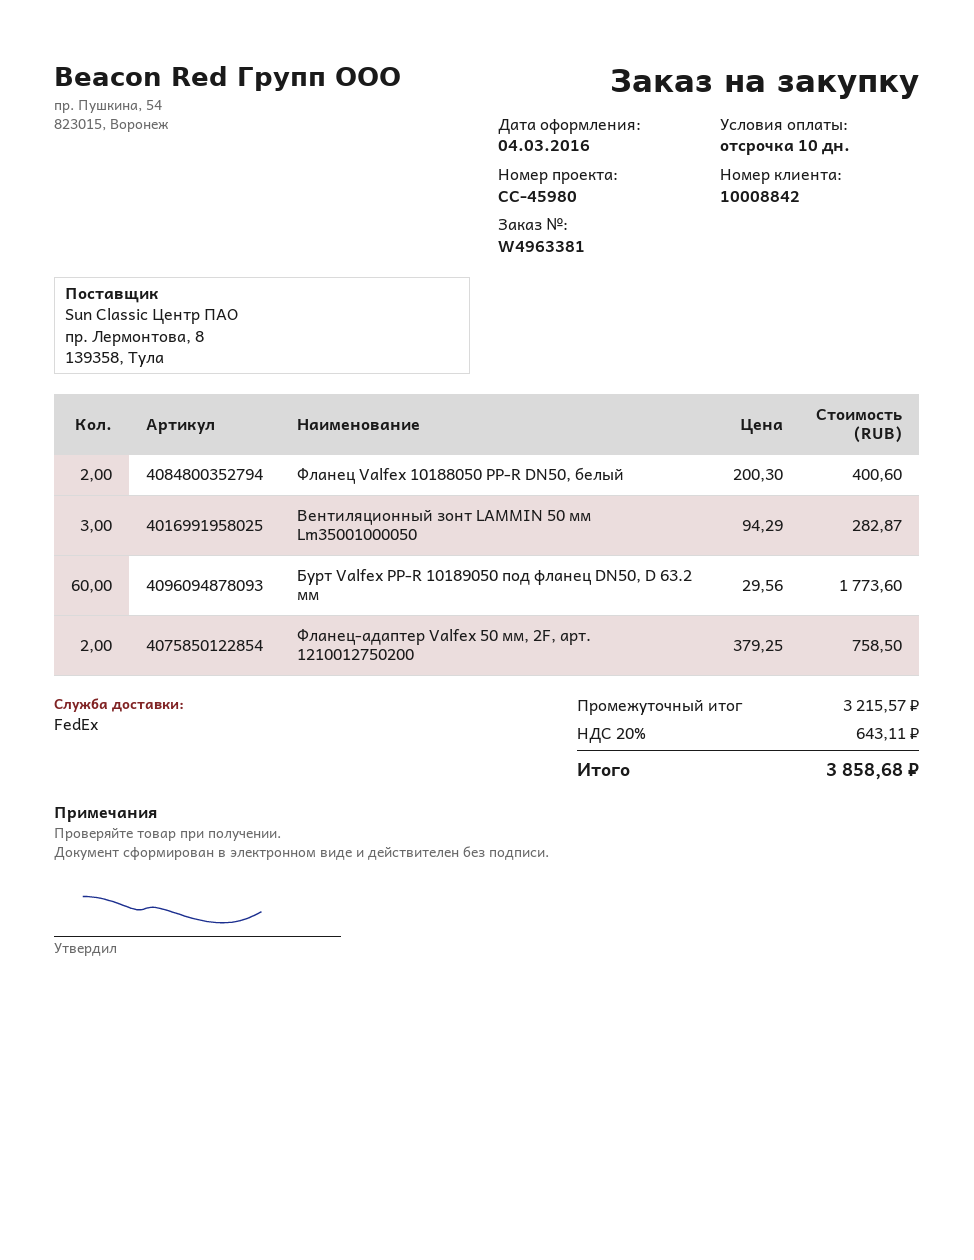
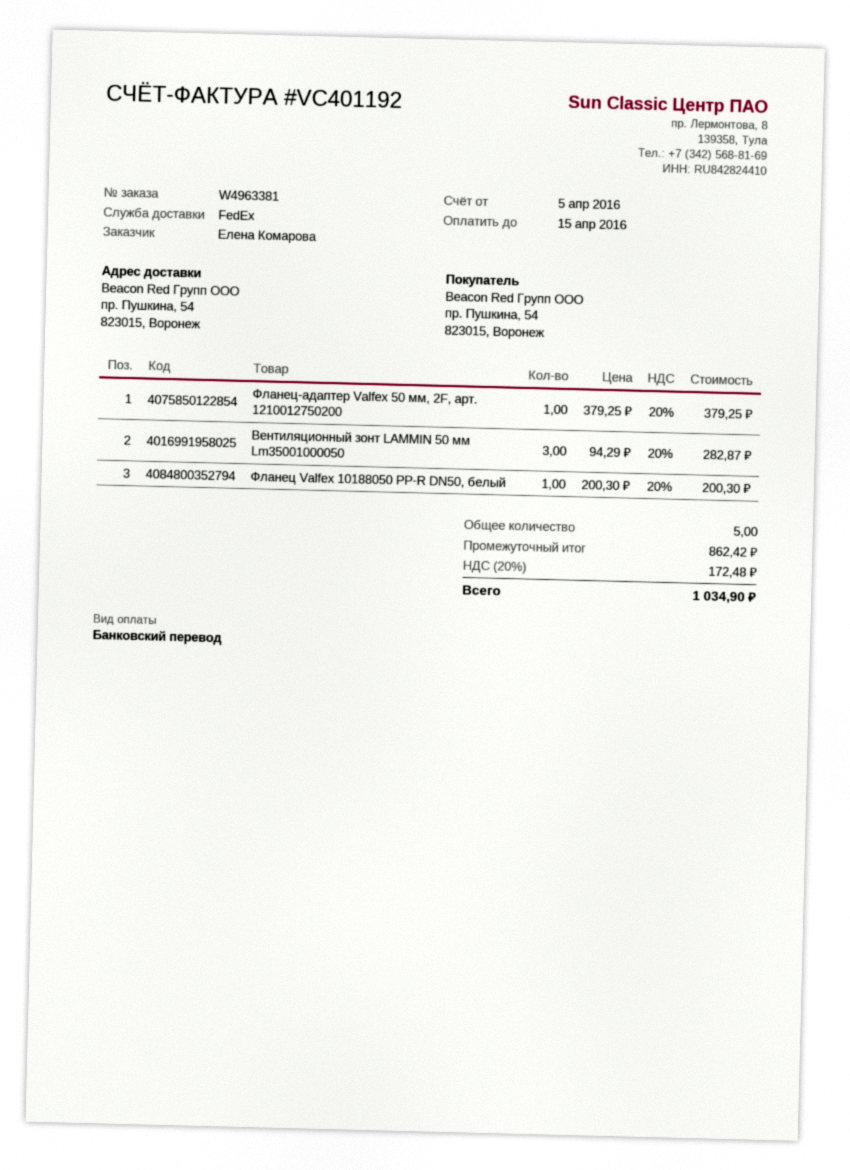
Фланец Valfex 10188050 PP-R DN50, белый: 2 x 200.30 = 400.60 -> 1 x 200.30 = 200.30
Бурт Valfex PP-R 10189050 под фланец DN50, D 63.2 мм: 60 x 29.56 = 1773.60 -> none
Фланец-адаптер Valfex 50 мм, 2F, арт. 1210012750200: 2 x 379.25 = 758.50 -> 1 x 379.25 = 379.25
subtotal: 3215.57 -> 862.42
tax: 20% = 643.11 -> 20% = 172.48
total: 3858.68 -> 1034.90

